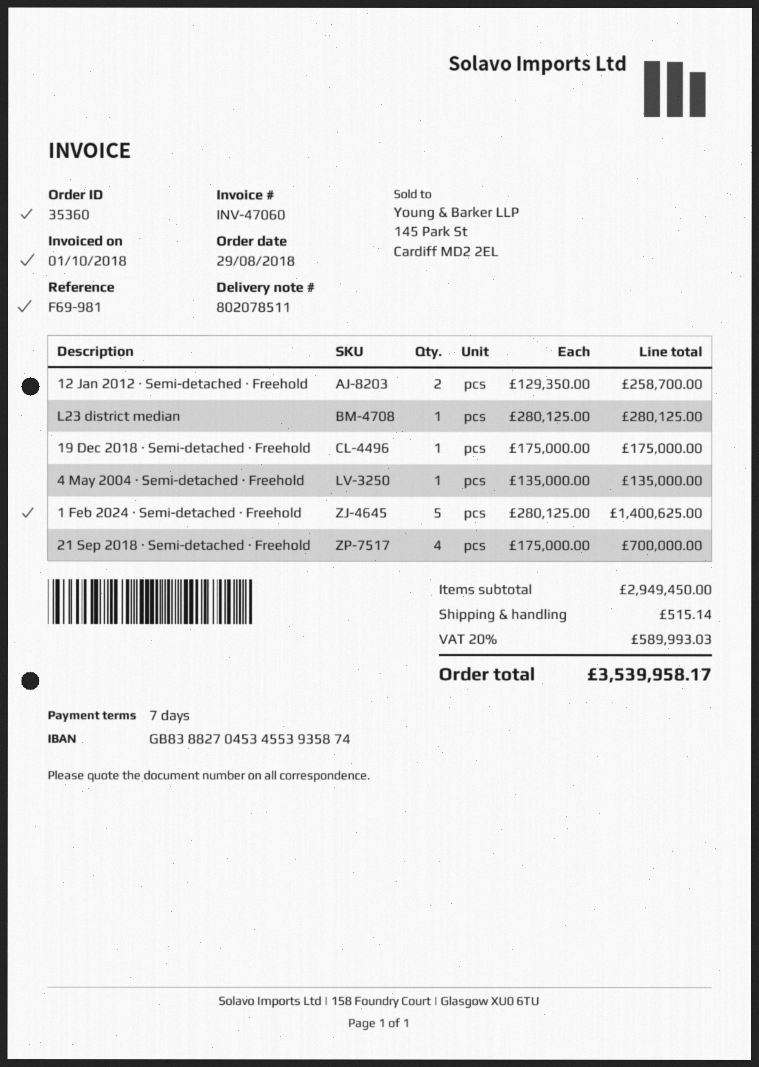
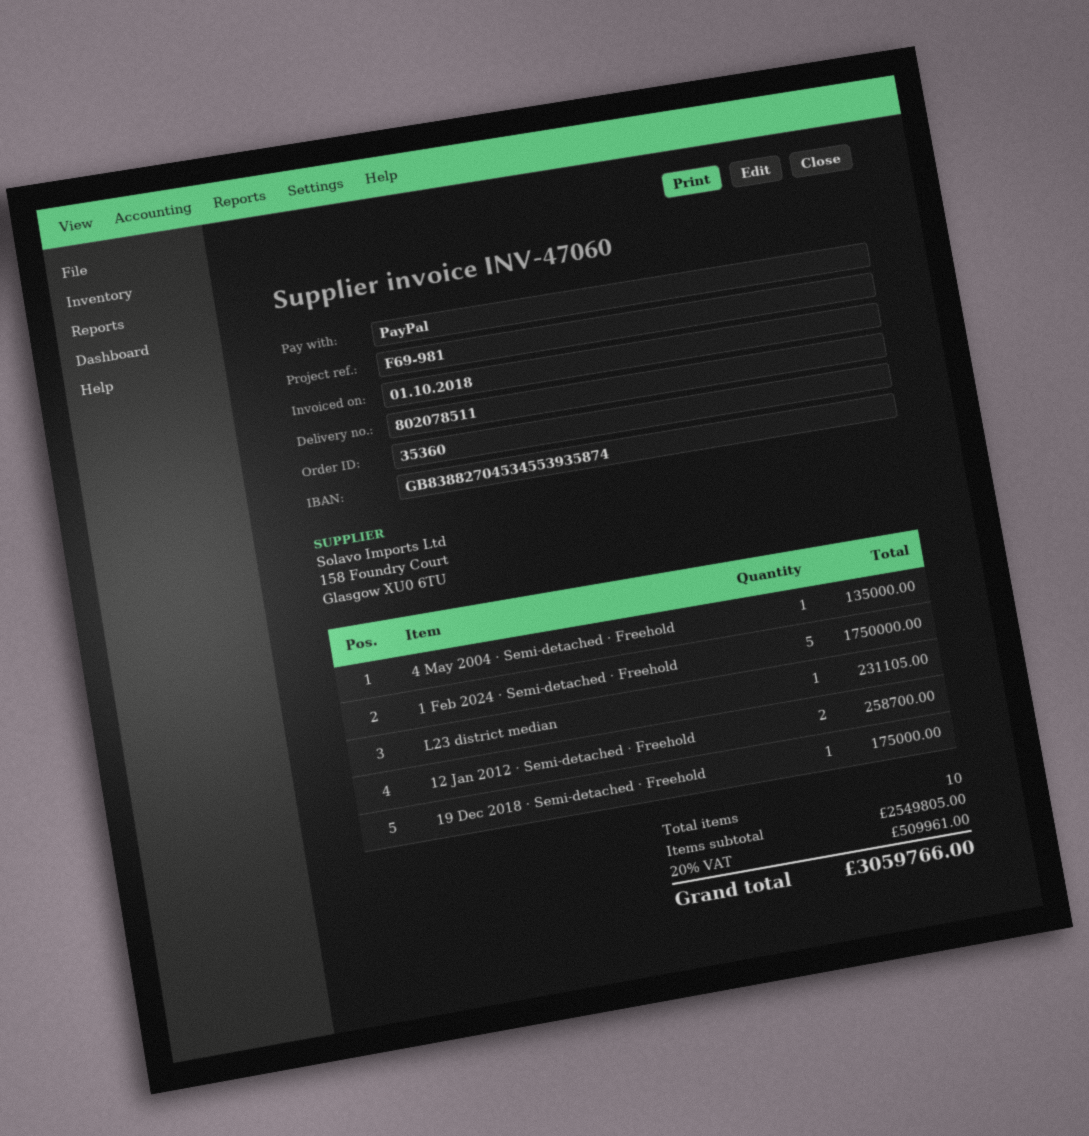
L23 district median: 1 for 280125.00 -> 1 for 231105.00
1 Feb 2024 · Semi-detached · Freehold: 5 for 1400625.00 -> 5 for 1750000.00
21 Sep 2018 · Semi-detached · Freehold: 4 for 700000.00 -> none
subtotal: 2949450.00 -> 2549805.00
shipping: 515.14 -> none
tax: 20% = 589993.03 -> 20% = 509961.00
total: 3539958.17 -> 3059766.00

